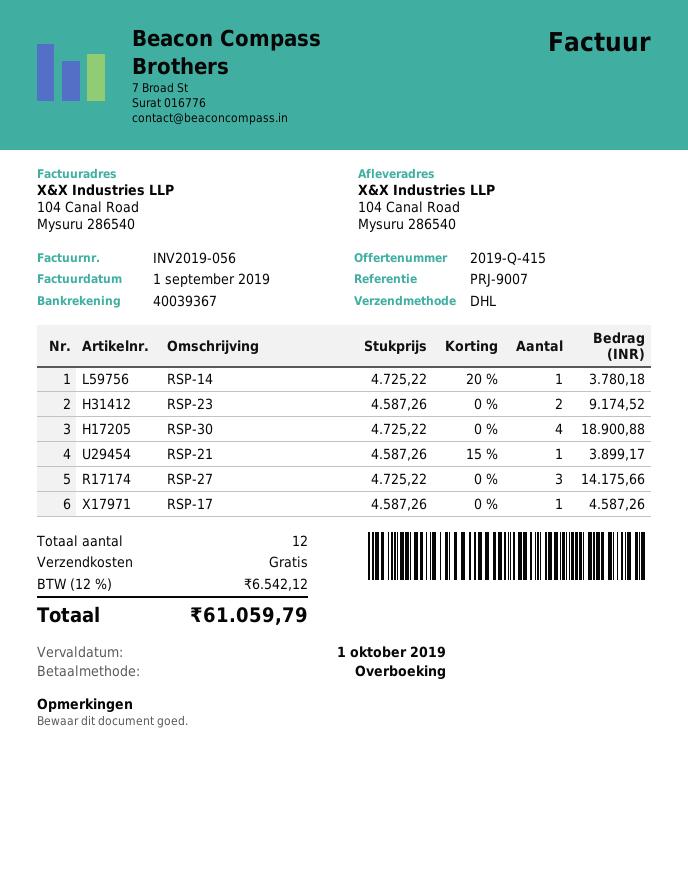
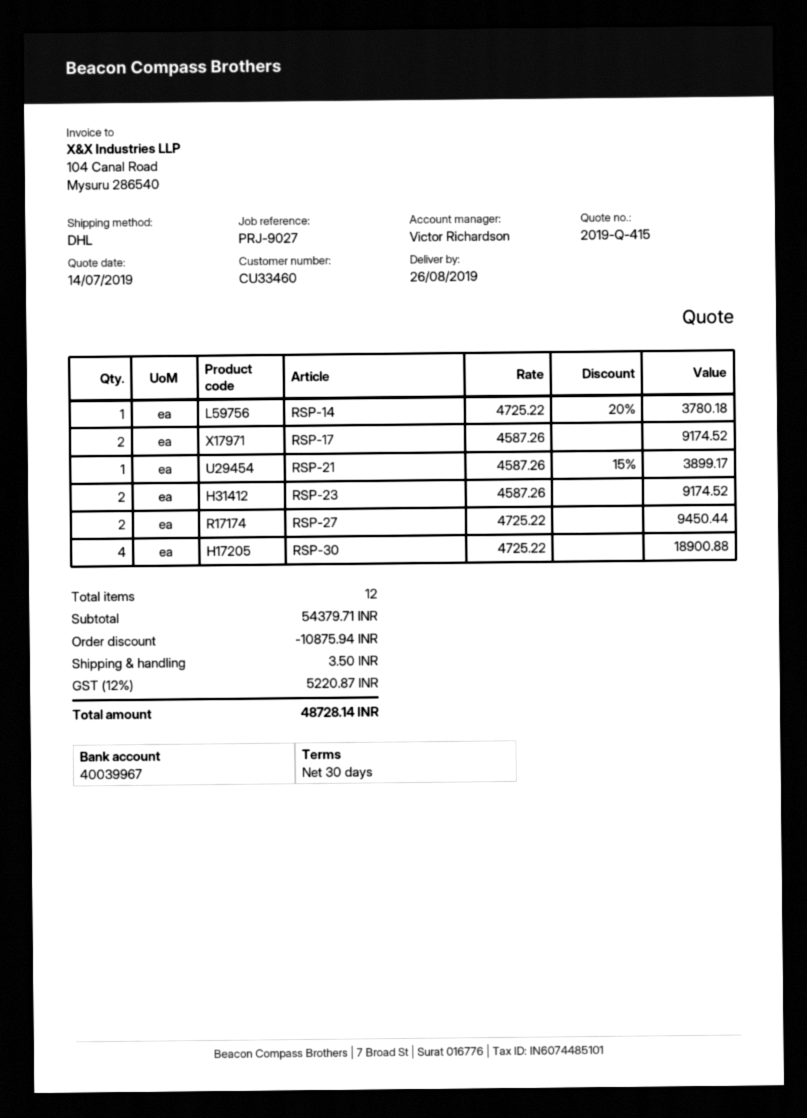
reference: PRJ-9007 -> PRJ-9027
bank account: 40039367 -> 40039967
RSP-27: 3 x 4725.22 = 14175.66 -> 2 x 4725.22 = 9450.44
RSP-17: 1 x 4587.26 = 4587.26 -> 2 x 4587.26 = 9174.52
discount: none -> 10875.94
shipping: 0.00 -> 3.50
tax: 12% = 6542.12 -> 12% = 5220.87
total: 61059.79 -> 48728.14

